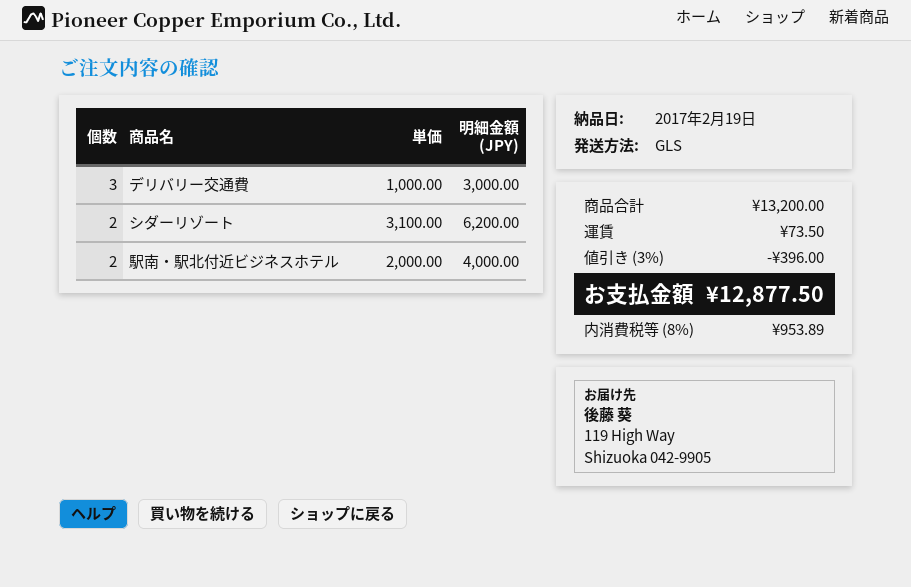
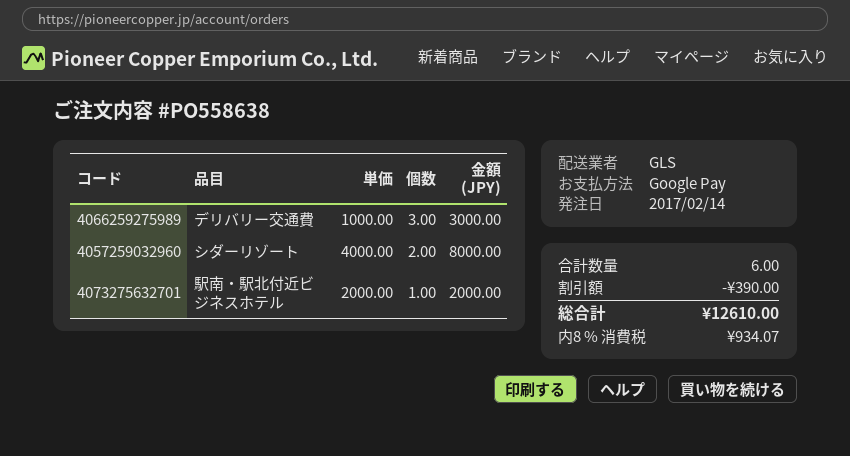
シダーリゾート: 2 x 3100.00 = 6200.00 -> 2 x 4000.00 = 8000.00
駅南・駅北付近ビジネスホテル: 2 x 2000.00 = 4000.00 -> 1 x 2000.00 = 2000.00
discount: 396.00 -> 390.00
shipping: 73.50 -> none
tax: 8% = 953.89 -> 8% = 934.07
total: 12877.50 -> 12610.00

